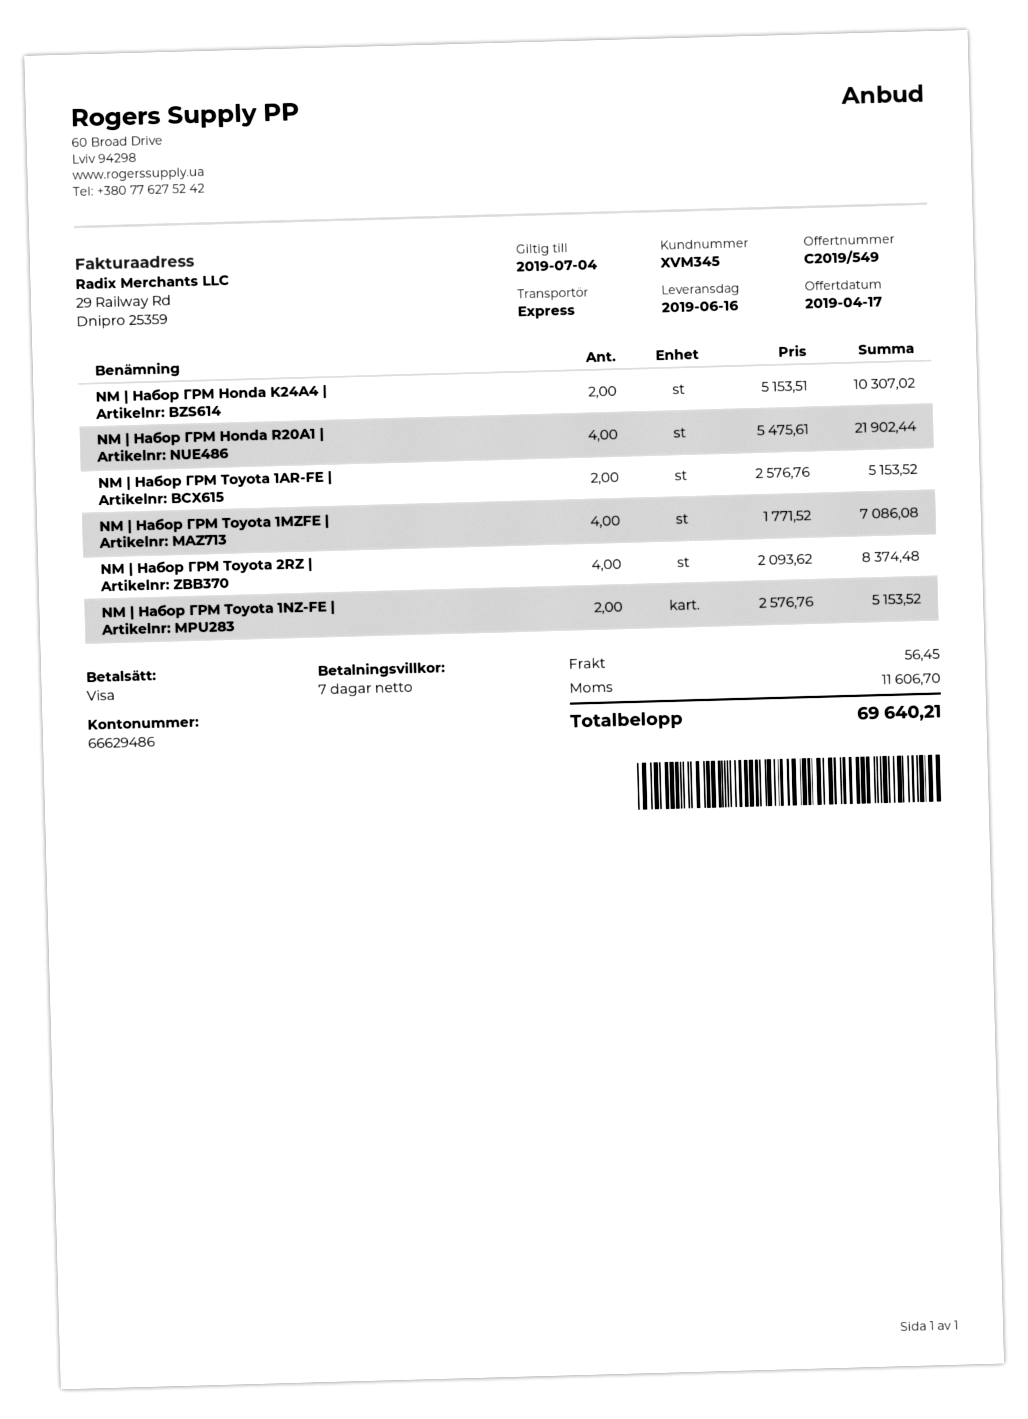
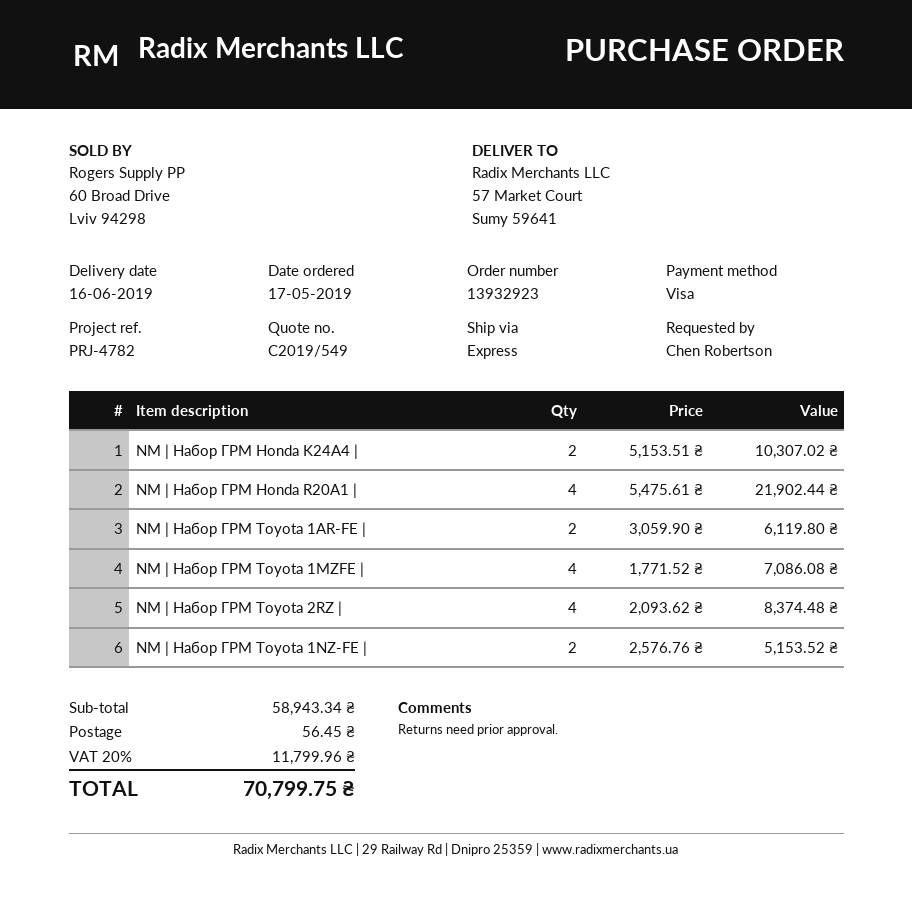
NM | Набор ГРМ Toyota 1AR-FE |: 2 x 2576.76 = 5153.52 -> 2 x 3059.90 = 6119.80
tax: 11606.70 -> 11799.96
total: 69640.21 -> 70799.75

